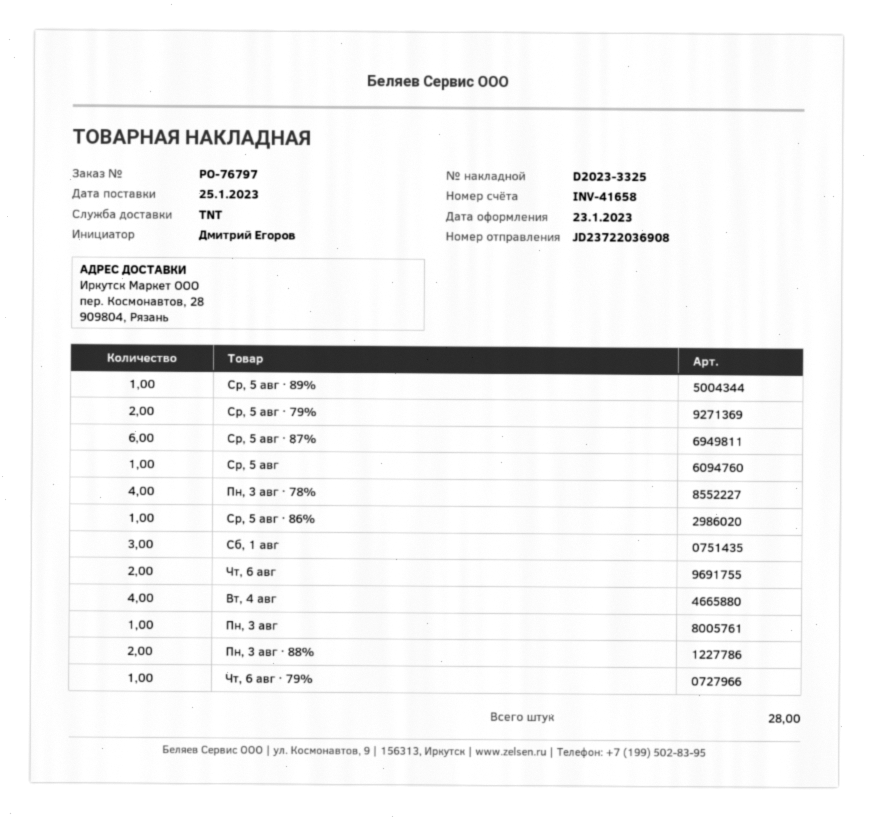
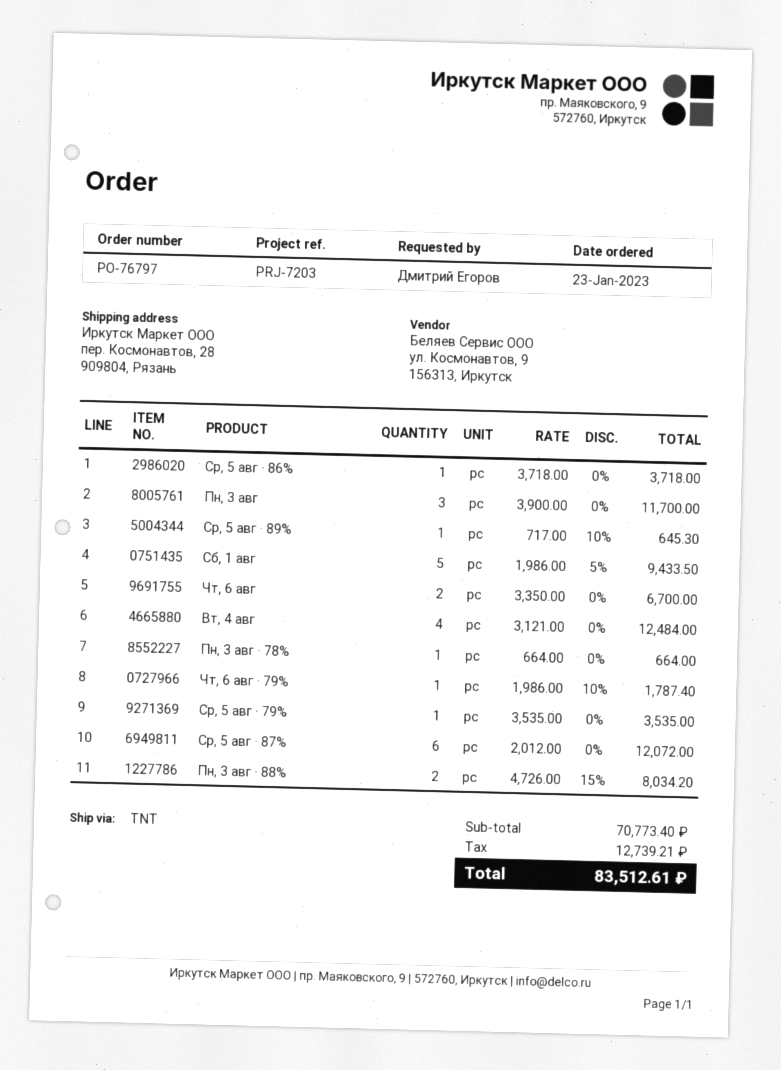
Ср, 5 авг · 79%: 2 -> 1
Ср, 5 авг: 1 -> none
Пн, 3 авг · 78%: 4 -> 1
Сб, 1 авг: 3 -> 5
Пн, 3 авг: 1 -> 3

